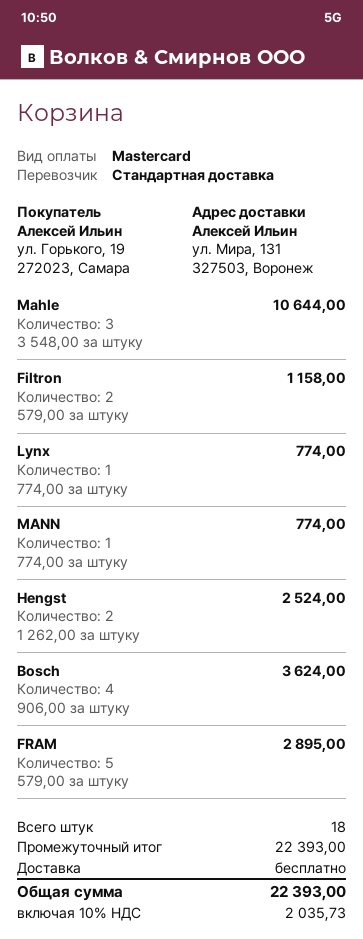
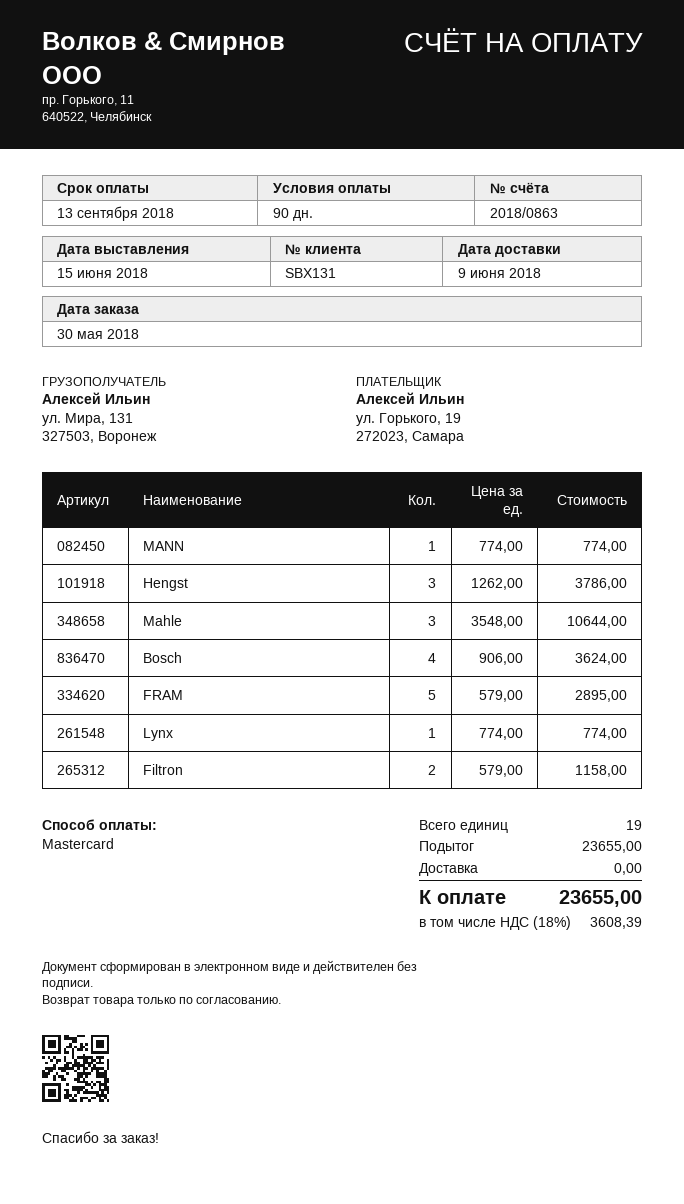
Hengst: 2 x 1262.00 = 2524.00 -> 3 x 1262.00 = 3786.00
total quantity: 18 -> 19
subtotal: 22393.00 -> 23655.00
tax: 10% = 2035.73 -> 18% = 3608.39
total: 22393.00 -> 23655.00

